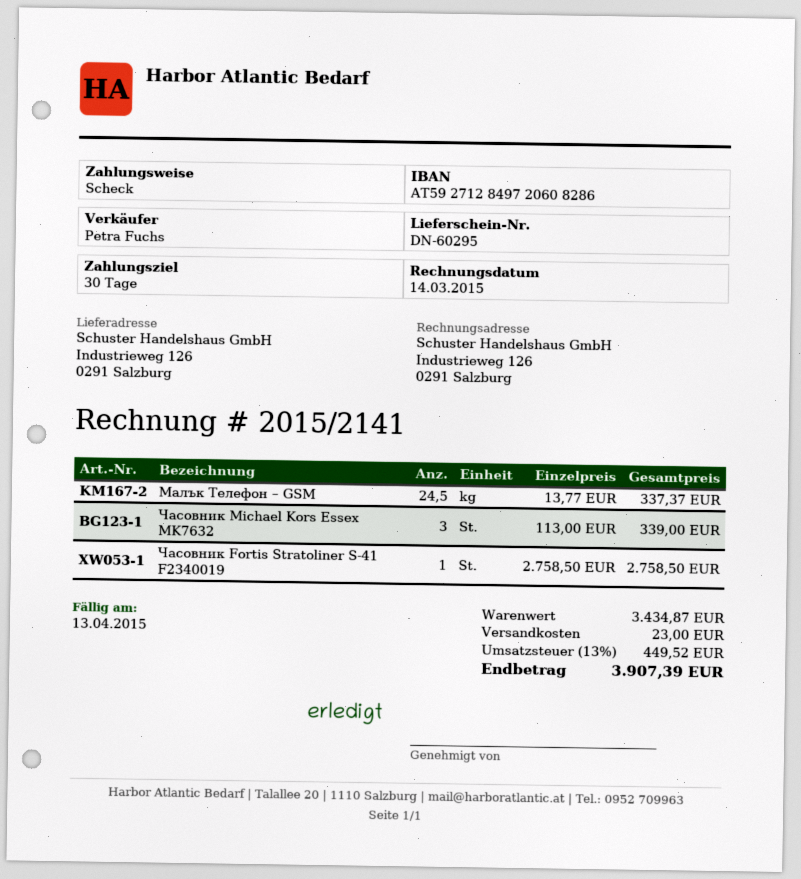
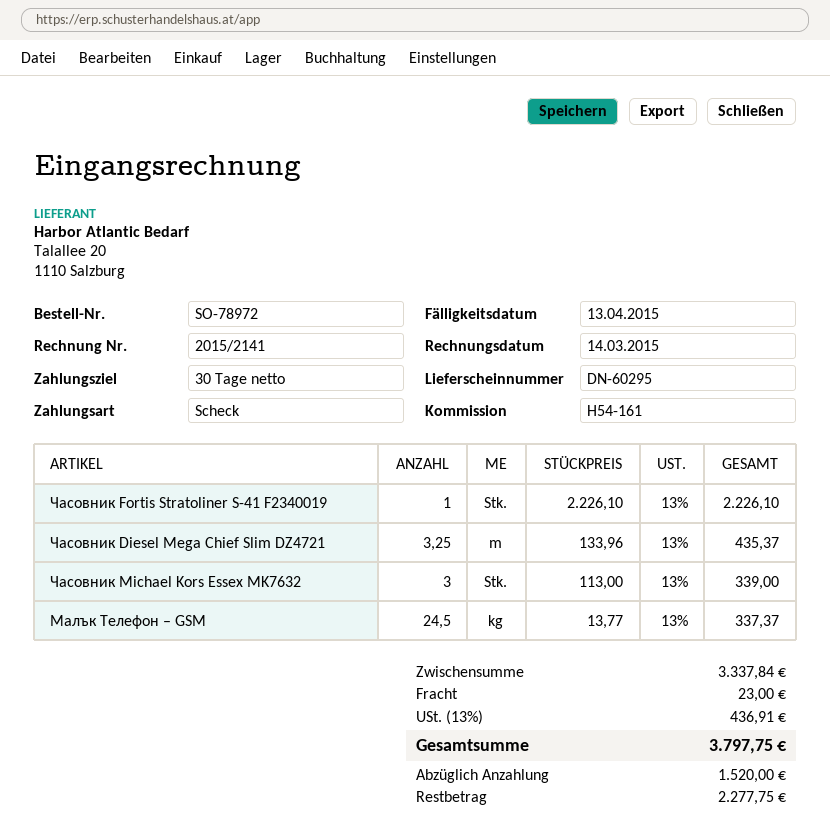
Часовник Fortis Stratoliner S-41 F2340019: 1 x 2758.50 = 2758.50 -> 1 x 2226.10 = 2226.10
Часовник Diesel Mega Chief Slim DZ4721: none -> 3.25 x 133.96 = 435.37
subtotal: 3434.87 -> 3337.84
tax: 13% = 449.52 -> 13% = 436.91
total: 3907.39 -> 3797.75

